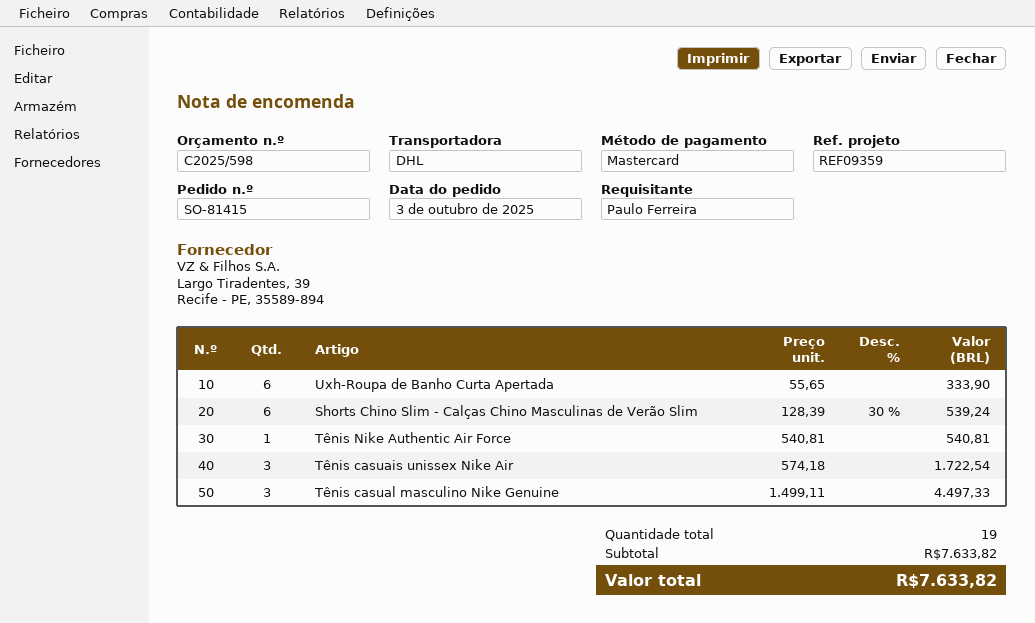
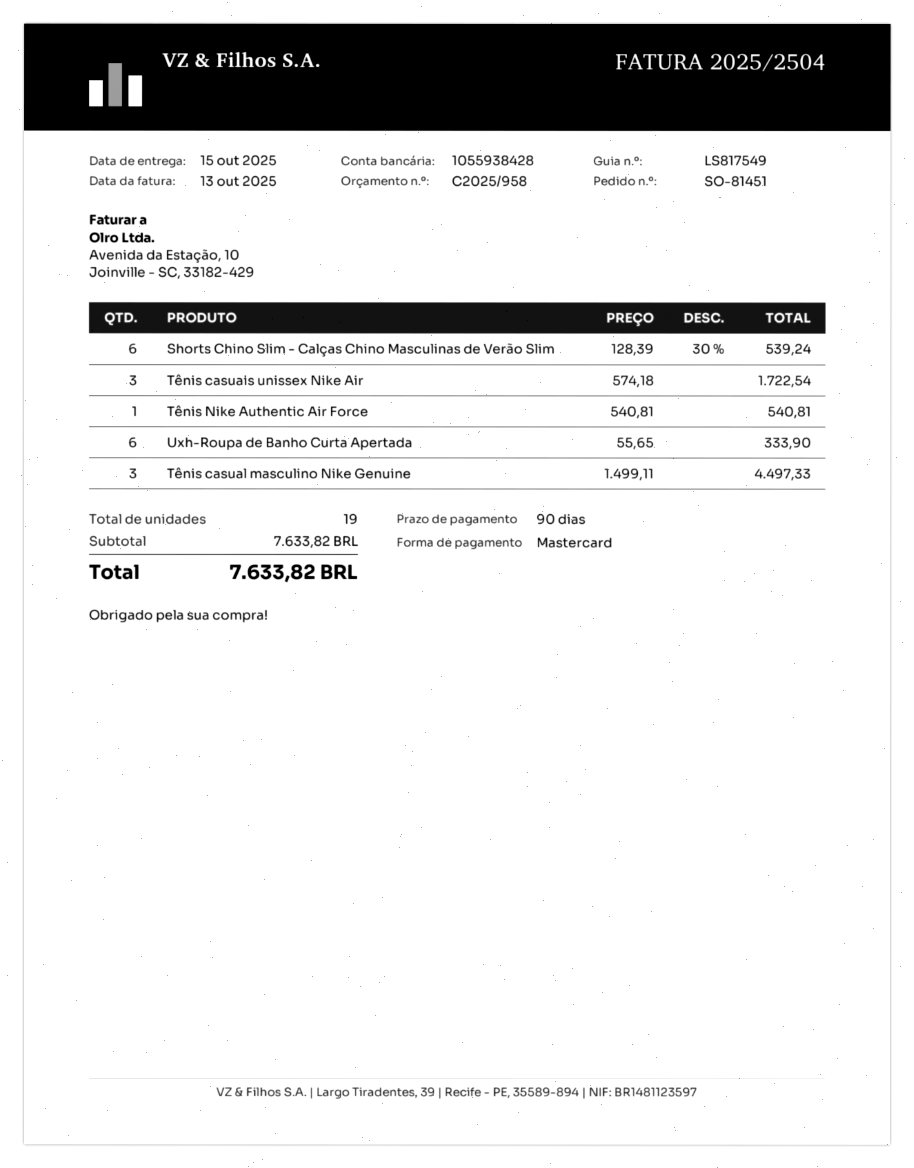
quote number: C2025/598 -> C2025/958
order number: SO-81415 -> SO-81451

